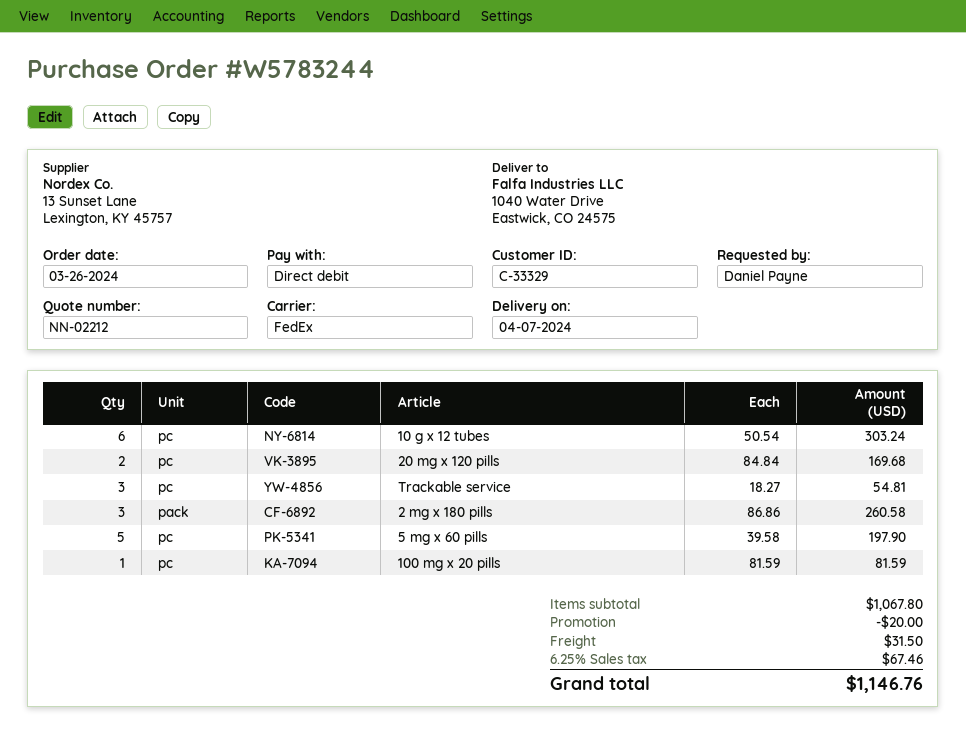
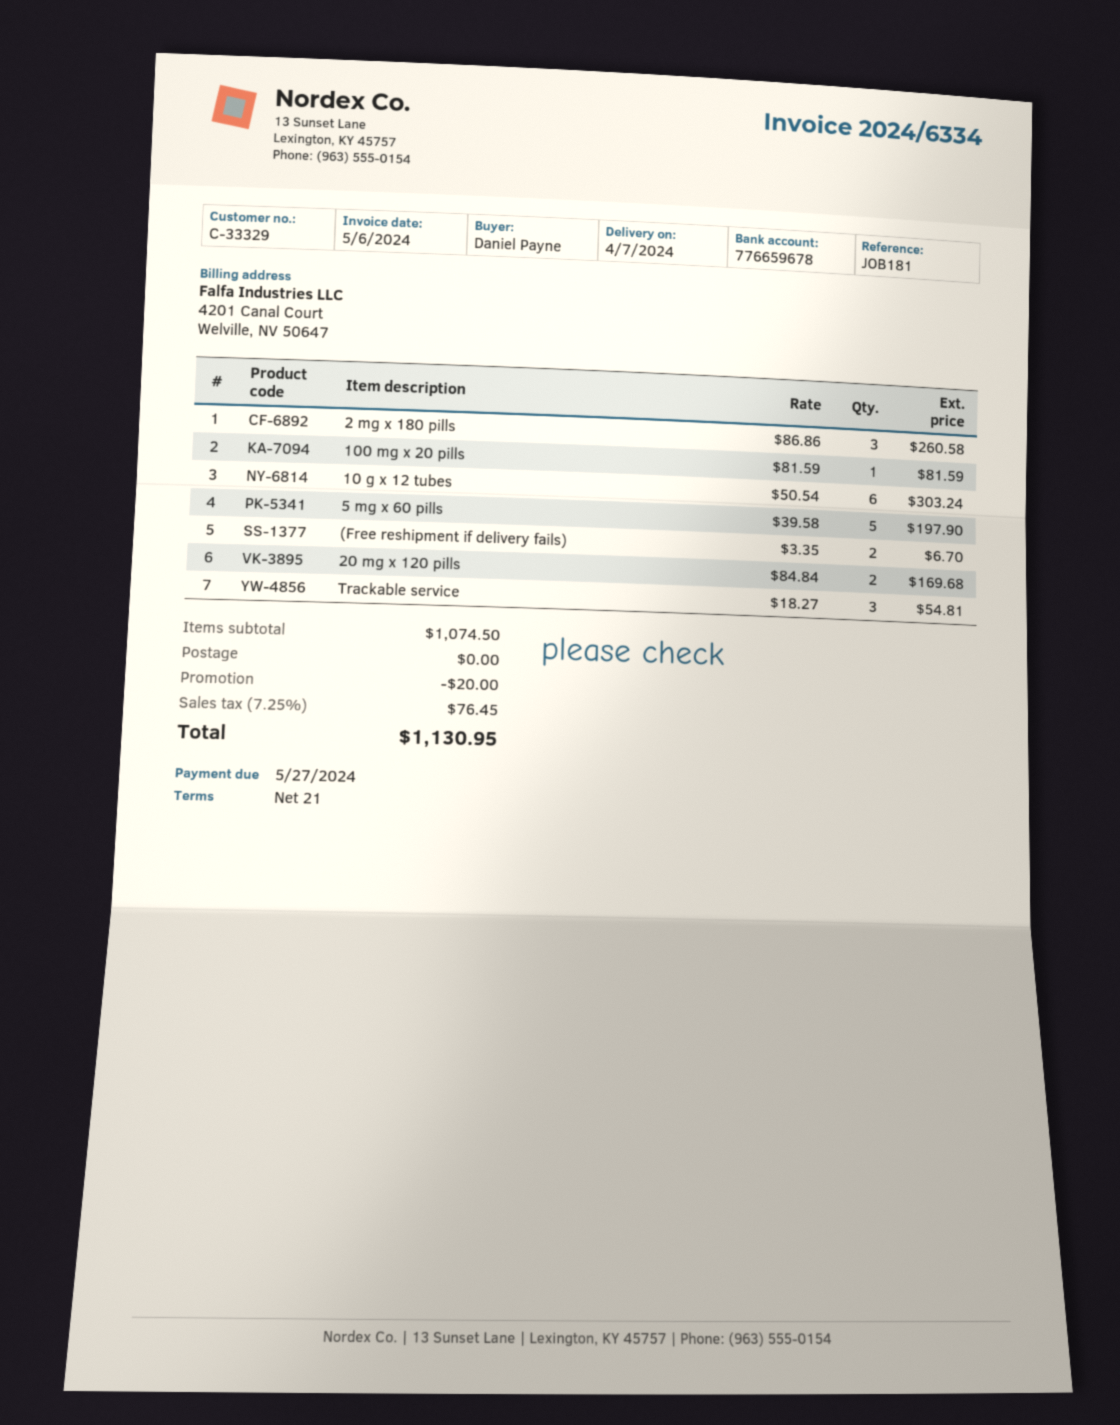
(Free reshipment if delivery fails): none -> 2 x 3.35 = 6.70
subtotal: 1067.80 -> 1074.50
shipping: 31.50 -> 0.00
tax: 6.25% = 67.46 -> 7.25% = 76.45
total: 1146.76 -> 1130.95

